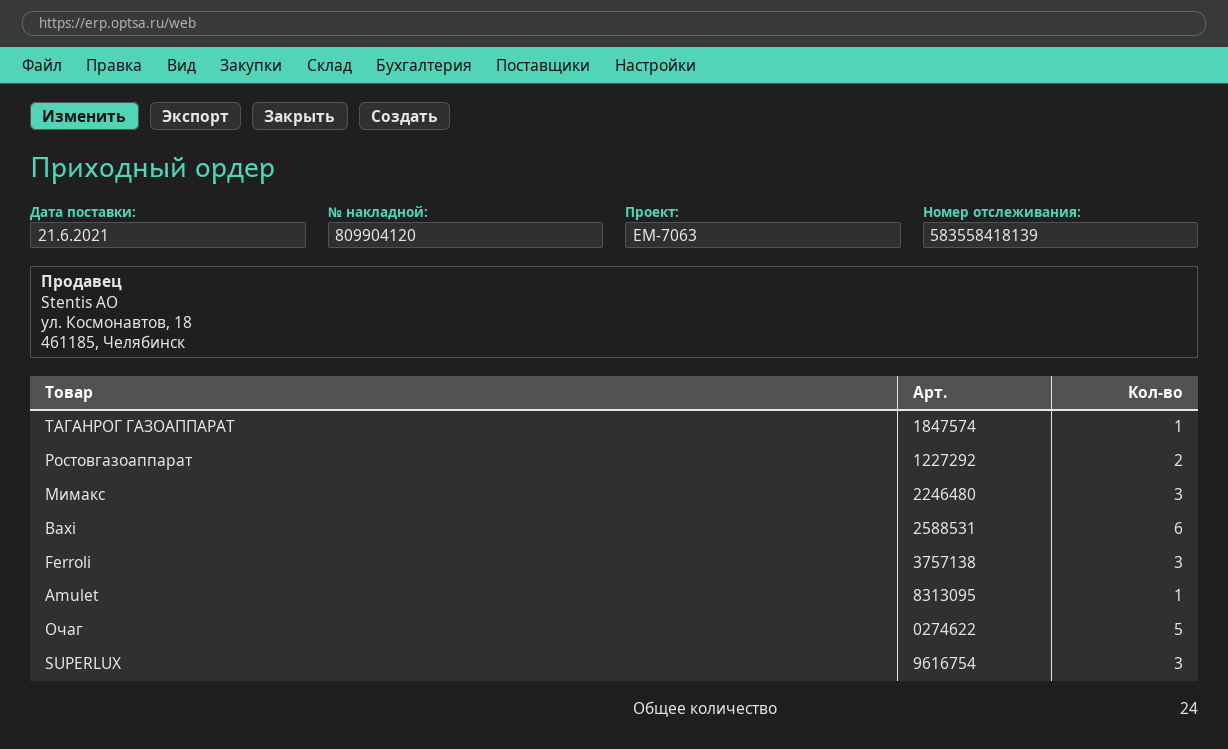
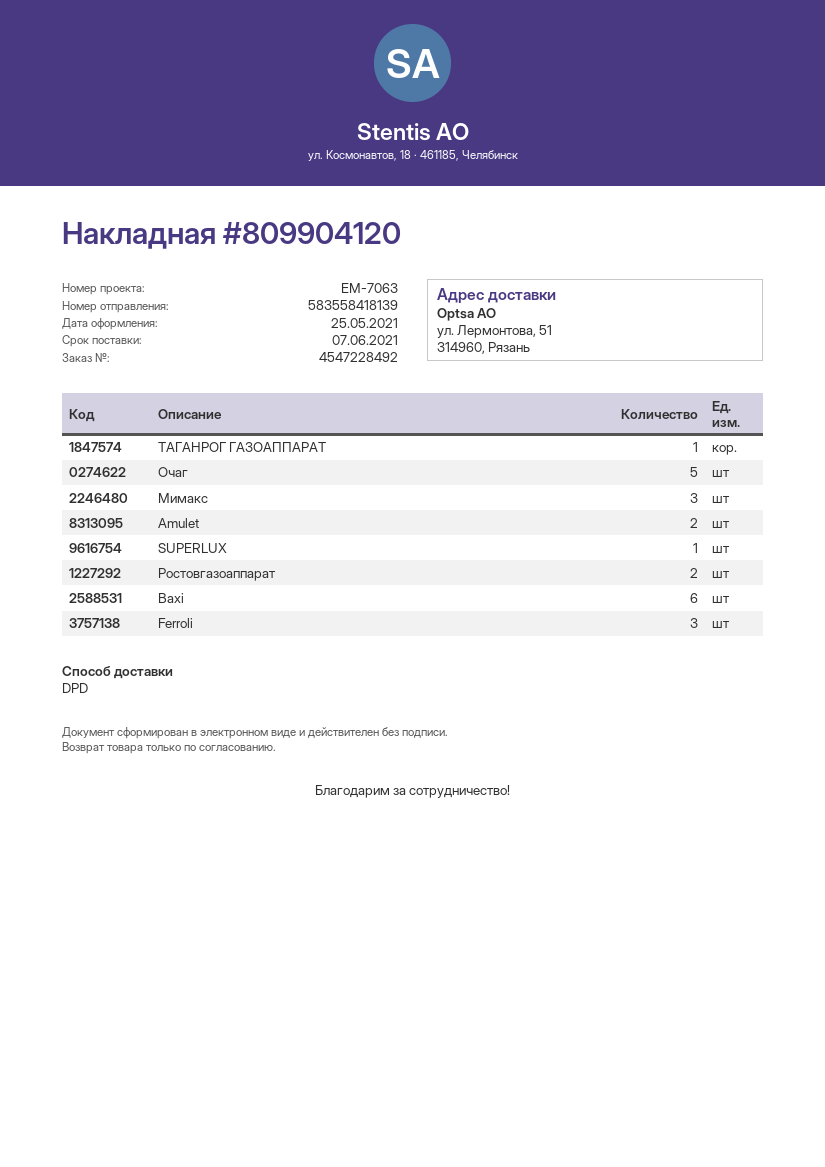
delivery date: 2021-06-21 -> 2021-06-07
Amulet: 1 -> 2
SUPERLUX: 3 -> 1

